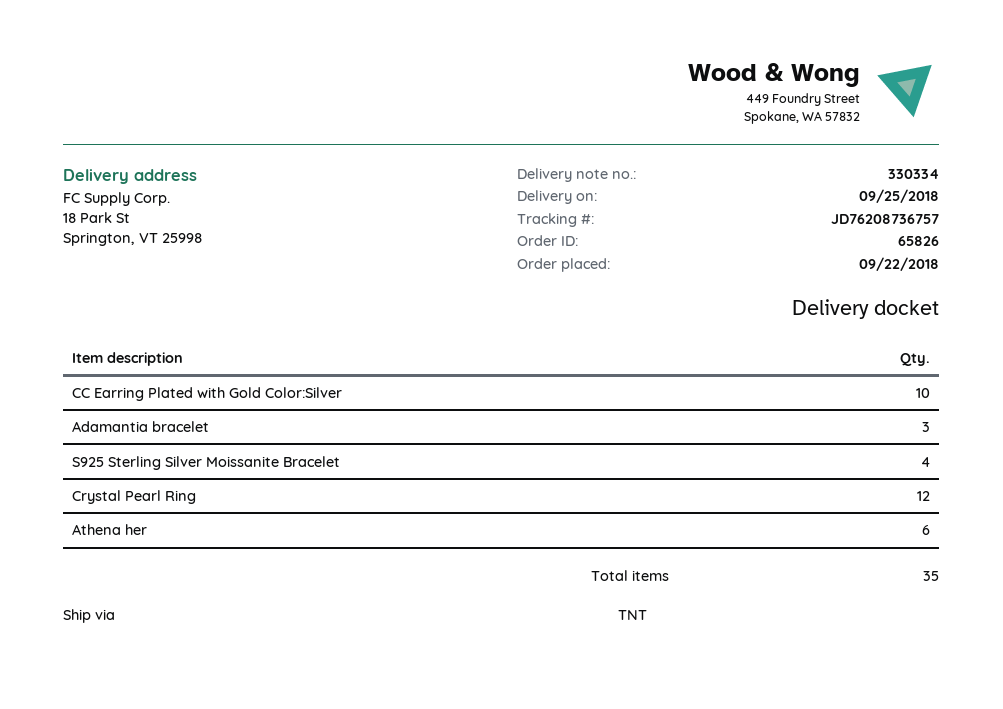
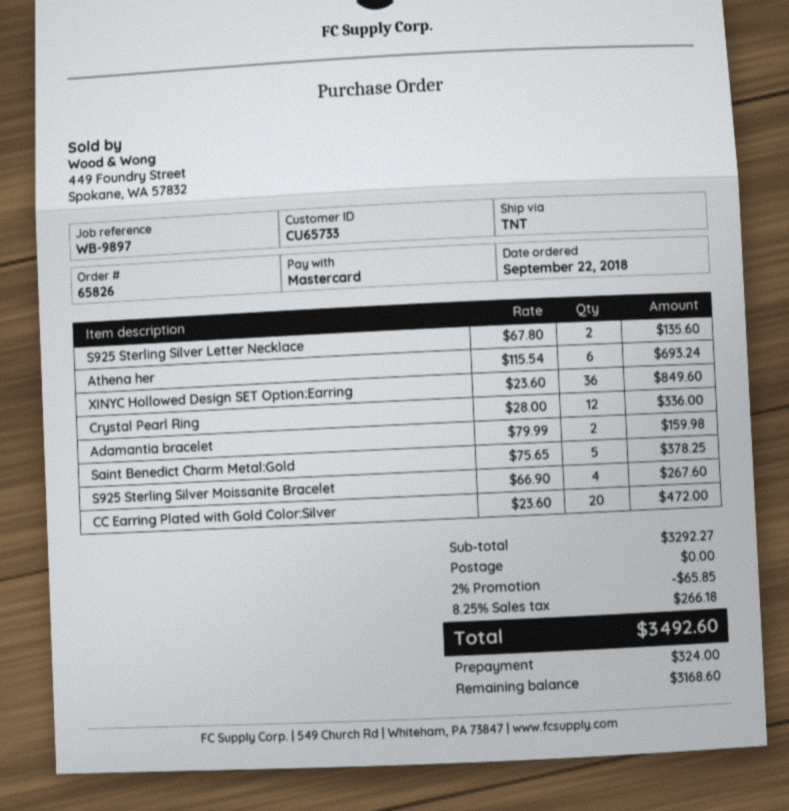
CC Earring Plated with Gold Color:Silver: 10 -> 20
Adamantia bracelet: 3 -> 2
S925 Sterling Silver Letter Necklace: none -> 2
XINYC Hollowed Design SET Option:Earring: none -> 36
Saint Benedict Charm Metal:Gold: none -> 5

